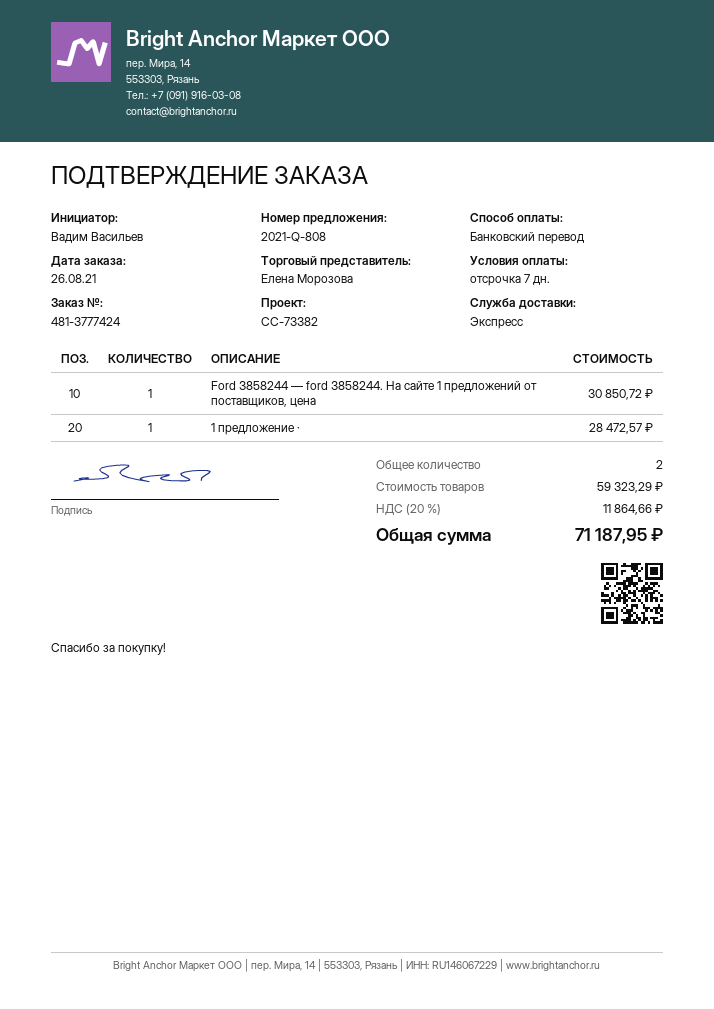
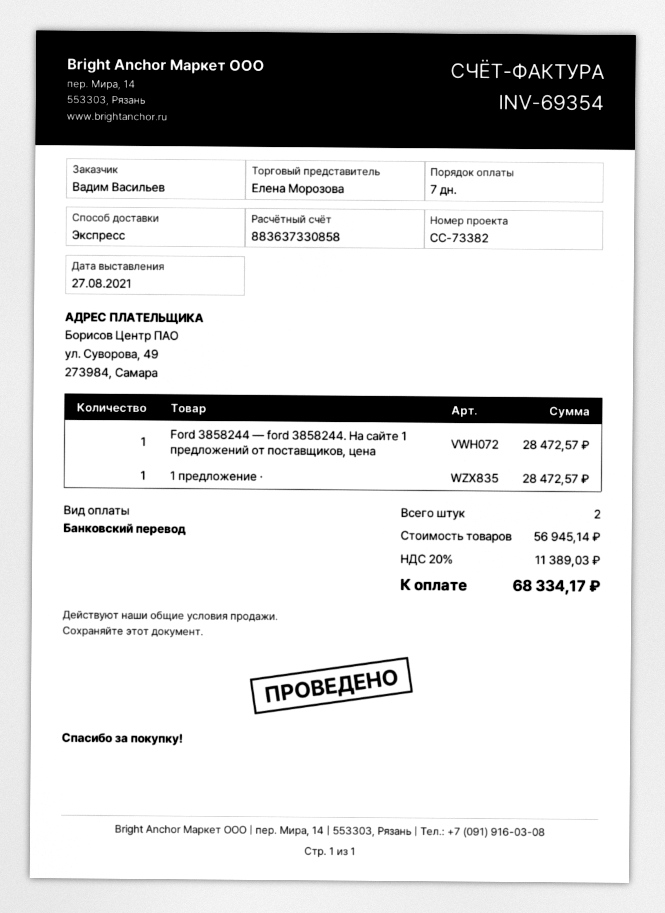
Ford 3858244 — ford 3858244. На сайте 1 предложений от поставщиков, цена: 1 for 30850.72 -> 1 for 28472.57
subtotal: 59323.29 -> 56945.14
tax: 20% = 11864.66 -> 20% = 11389.03
total: 71187.95 -> 68334.17

